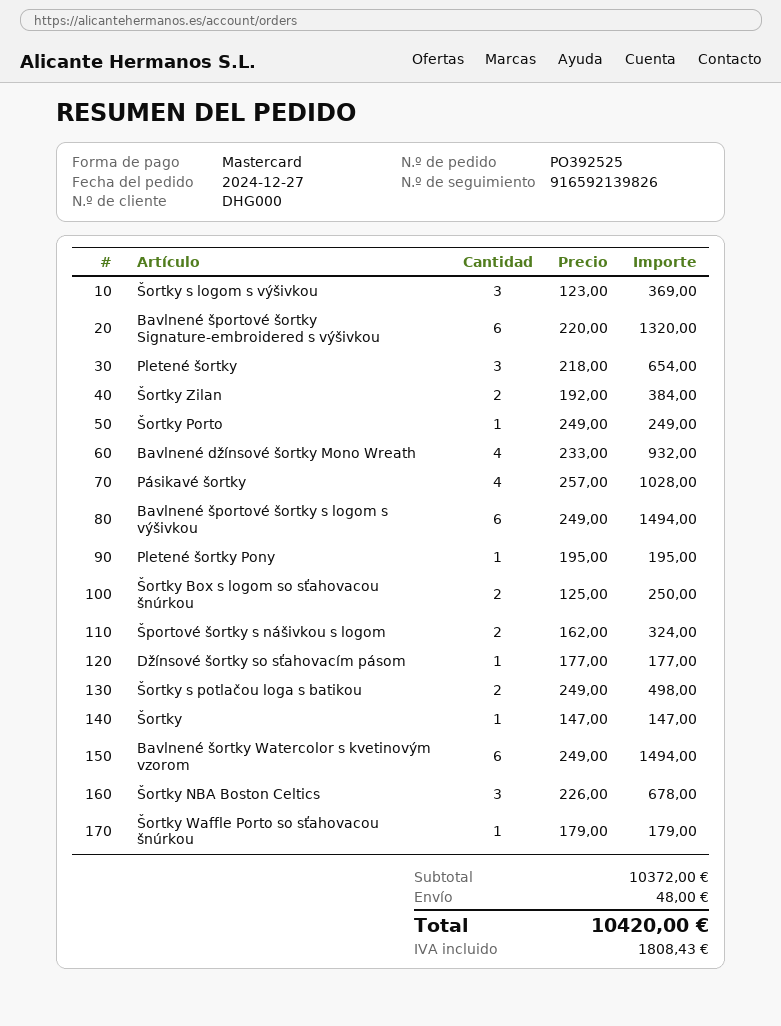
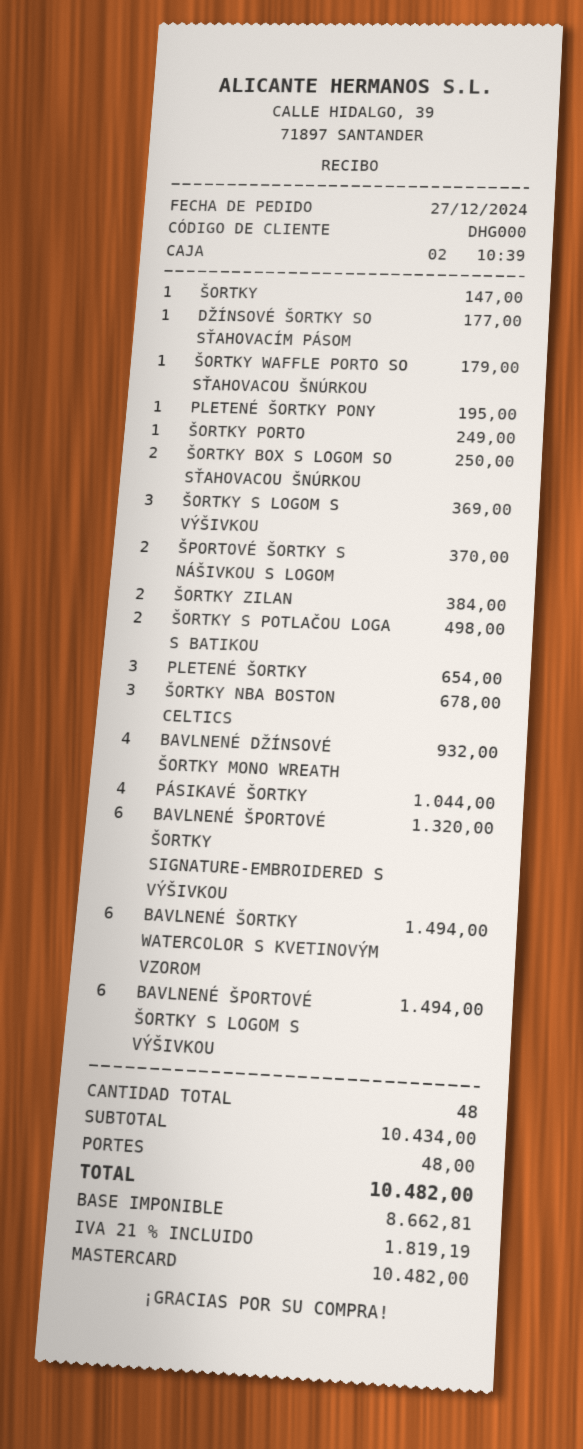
Pásikavé šortky: 4 for 1028.00 -> 4 for 1044.00
Športové šortky s nášivkou s logom: 2 for 324.00 -> 2 for 370.00
subtotal: 10372.00 -> 10434.00
tax: 1808.43 -> 1819.19
total: 10420.00 -> 10482.00

